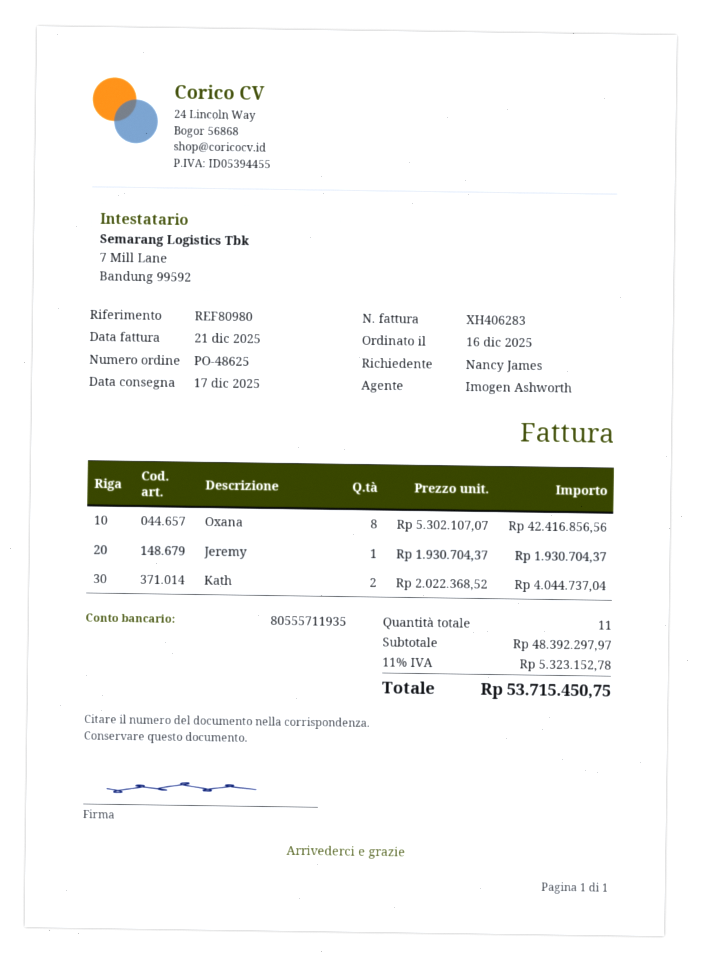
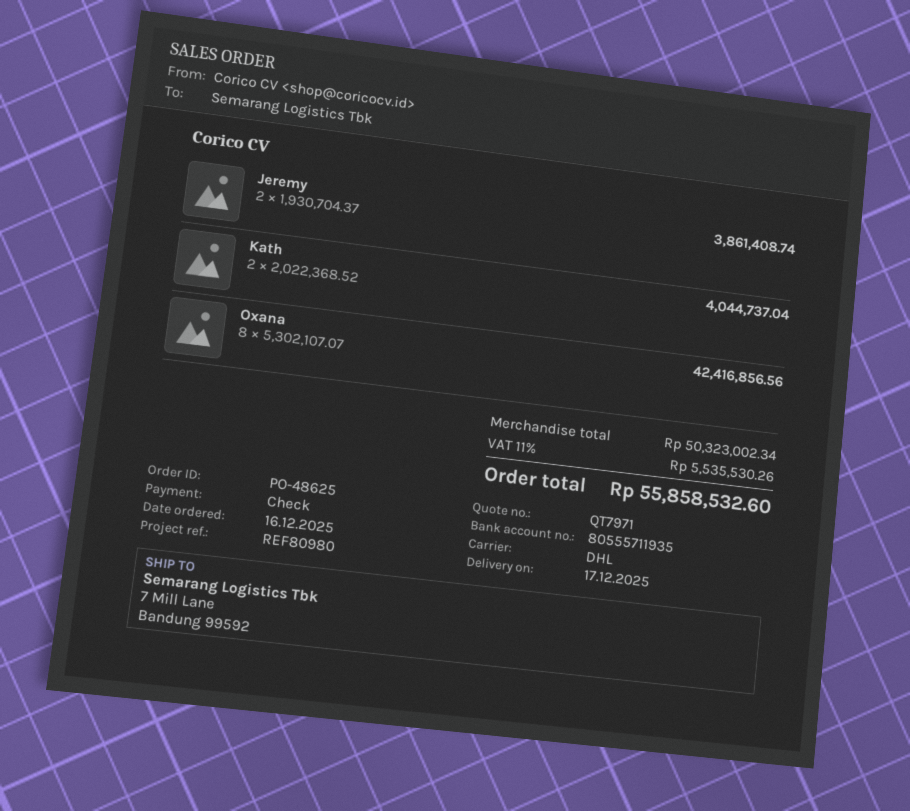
Jeremy: 1 x 1930704.37 = 1930704.37 -> 2 x 1930704.37 = 3861408.74
subtotal: 48392297.97 -> 50323002.34
tax: 11% = 5323152.78 -> 11% = 5535530.26
total: 53715450.75 -> 55858532.60

